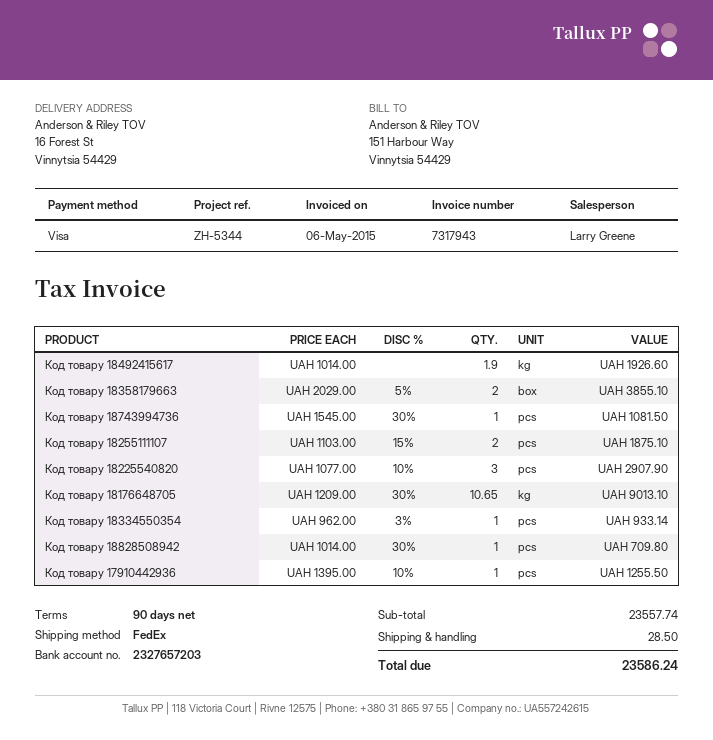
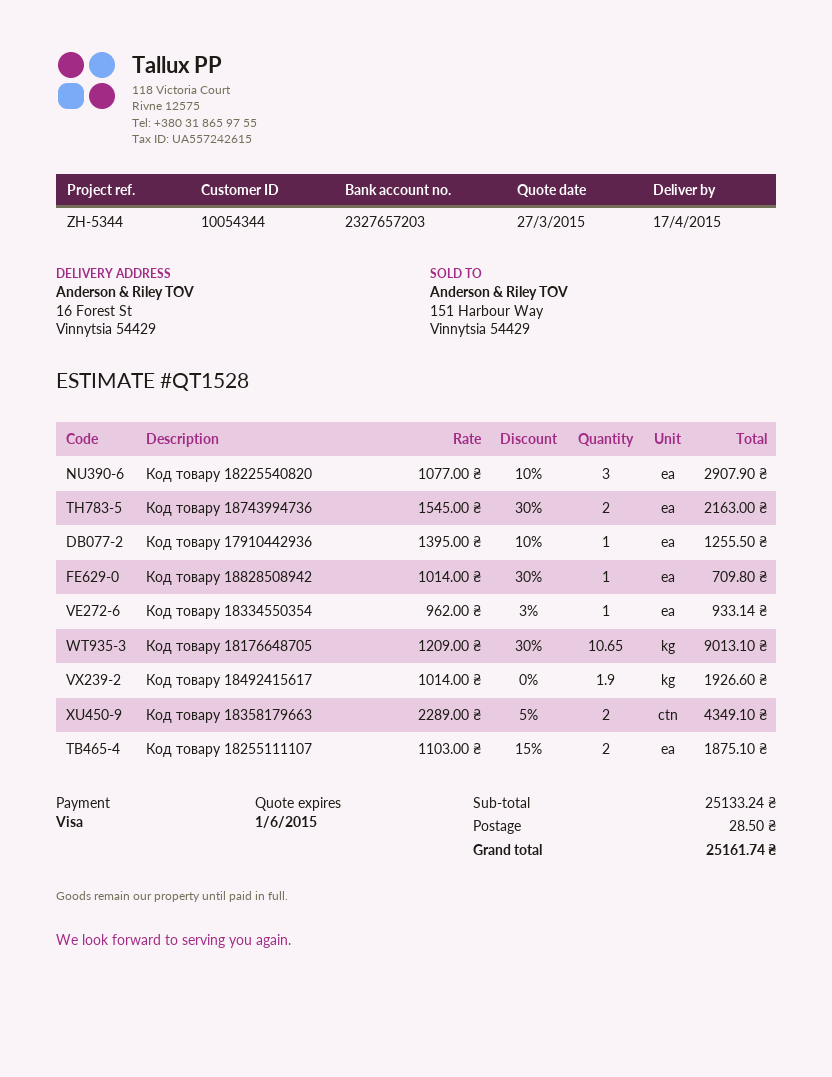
Код товару 18358179663: 2 x 2029.00 - 5% = 3855.10 -> 2 x 2289.00 - 5% = 4349.10
Код товару 18743994736: 1 x 1545.00 - 30% = 1081.50 -> 2 x 1545.00 - 30% = 2163.00
subtotal: 23557.74 -> 25133.24
total: 23586.24 -> 25161.74

